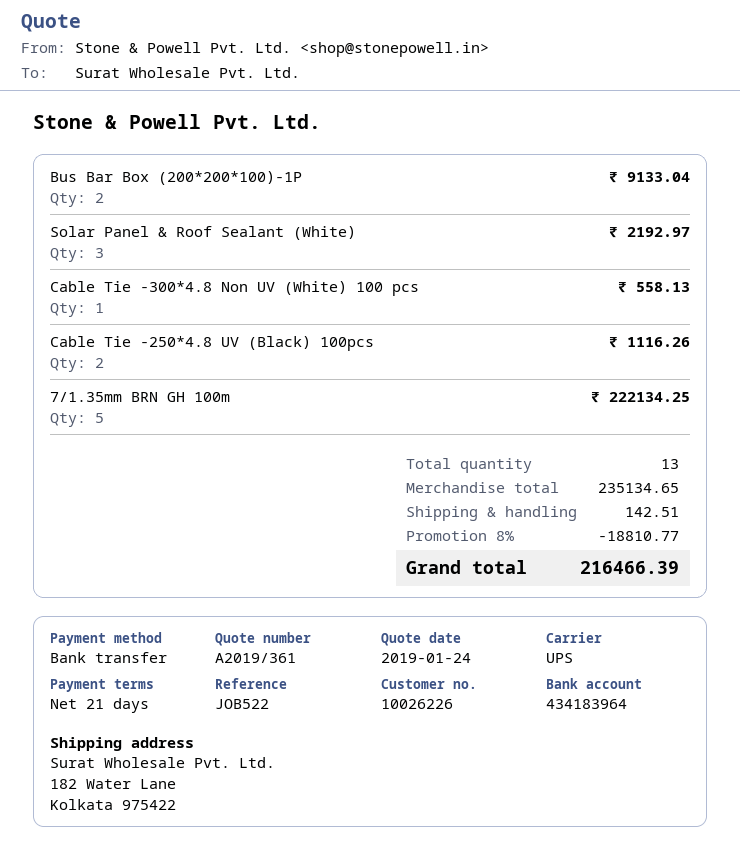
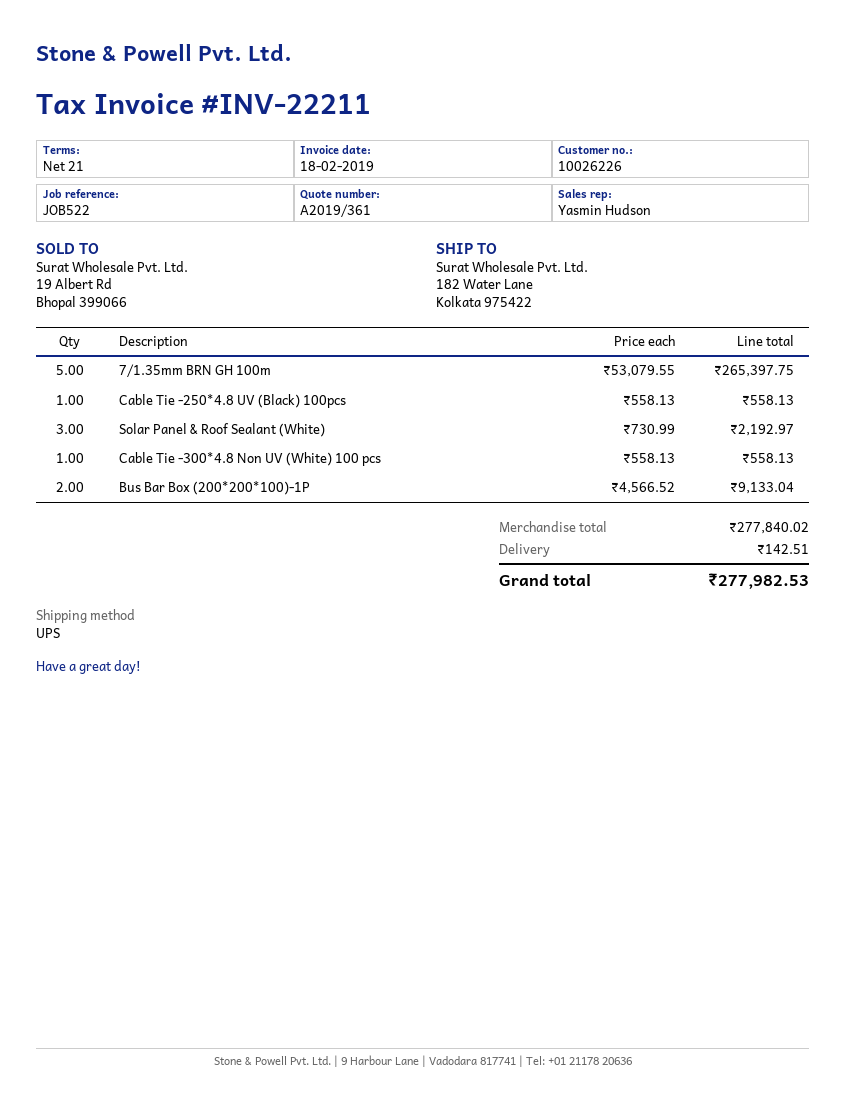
Cable Tie -250*4.8 UV (Black) 100pcs: 2 for 1116.26 -> 1 for 558.13
7/1.35mm BRN GH 100m: 5 for 222134.25 -> 5 for 265397.75
subtotal: 235134.65 -> 277840.02
discount: 8% = 18810.77 -> none
total: 216466.39 -> 277982.53

